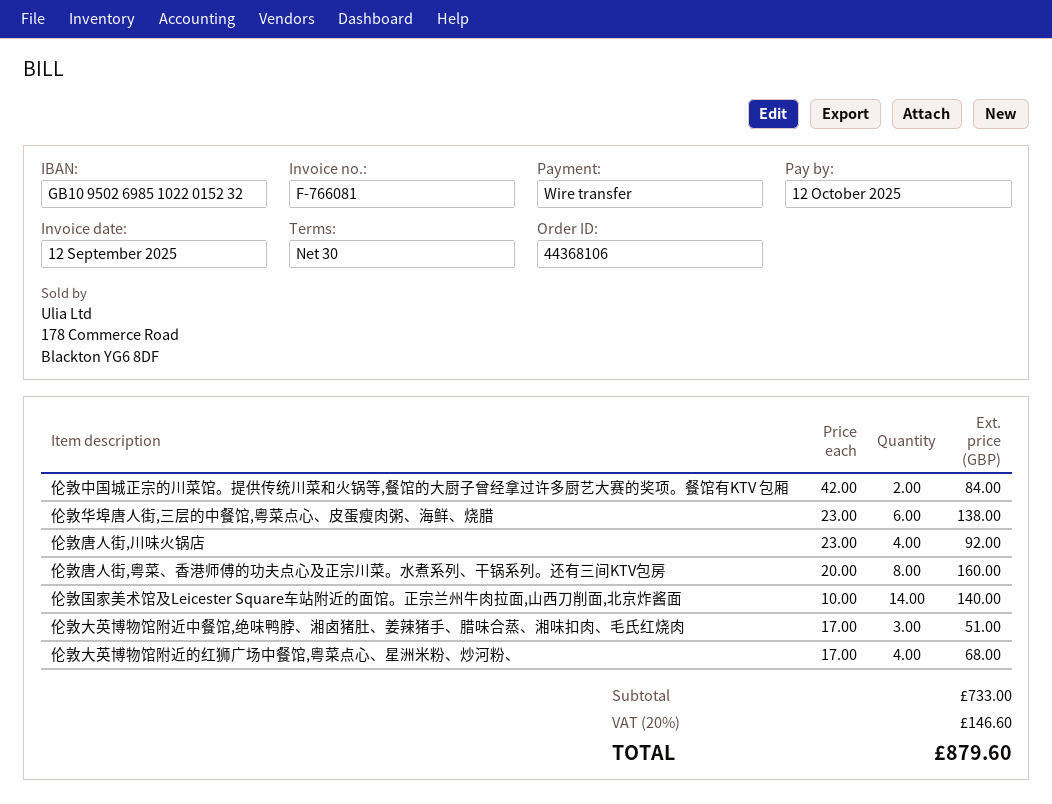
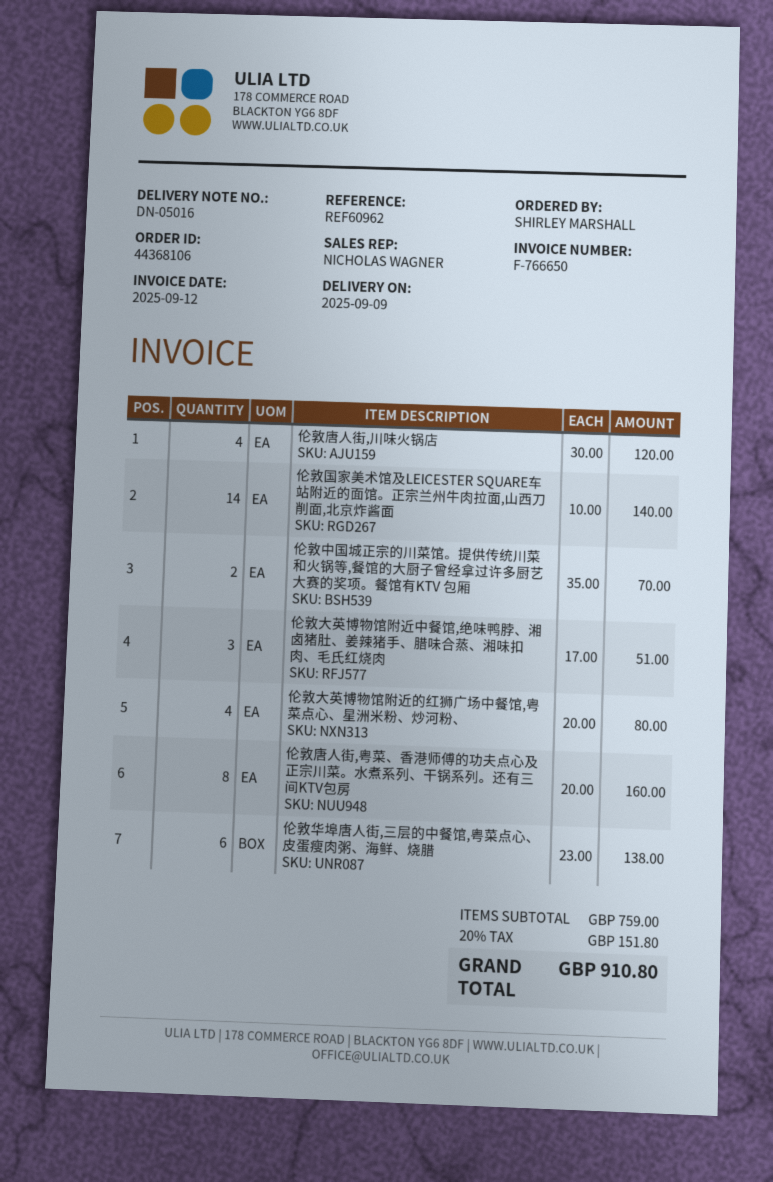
invoice number: F-766081 -> F-766650
伦敦中国城正宗的川菜馆。提供传统川菜和火锅等,餐馆的大厨子曾经拿过许多厨艺大赛的奖项。餐馆有KTV 包厢: 2 x 42.00 = 84.00 -> 2 x 35.00 = 70.00
伦敦唐人街,川味火锅店: 4 x 23.00 = 92.00 -> 4 x 30.00 = 120.00
伦敦大英博物馆附近的红狮广场中餐馆,粤菜点心、星洲米粉、炒河粉、: 4 x 17.00 = 68.00 -> 4 x 20.00 = 80.00
subtotal: 733.00 -> 759.00
tax: 20% = 146.60 -> 20% = 151.80
total: 879.60 -> 910.80

